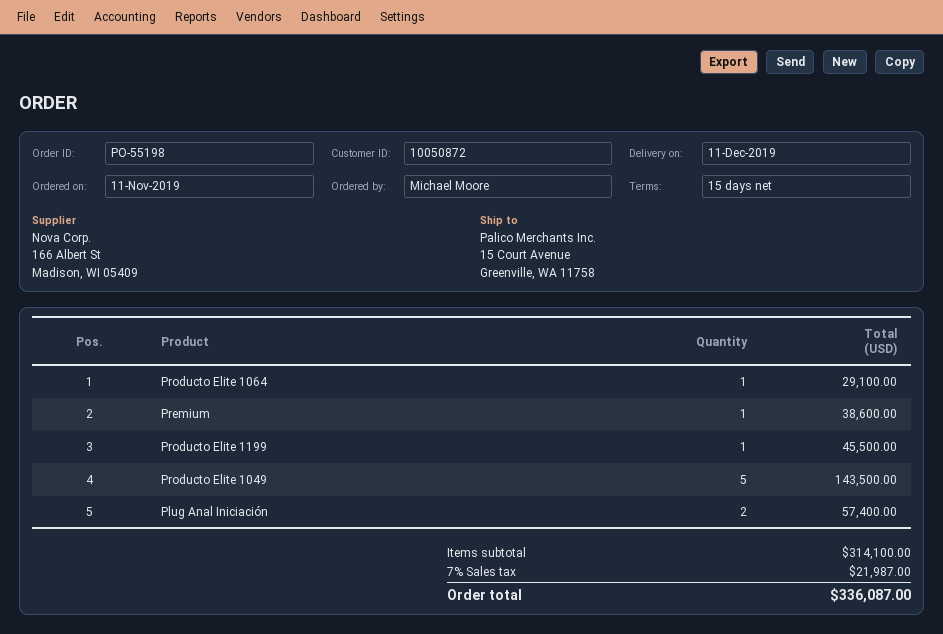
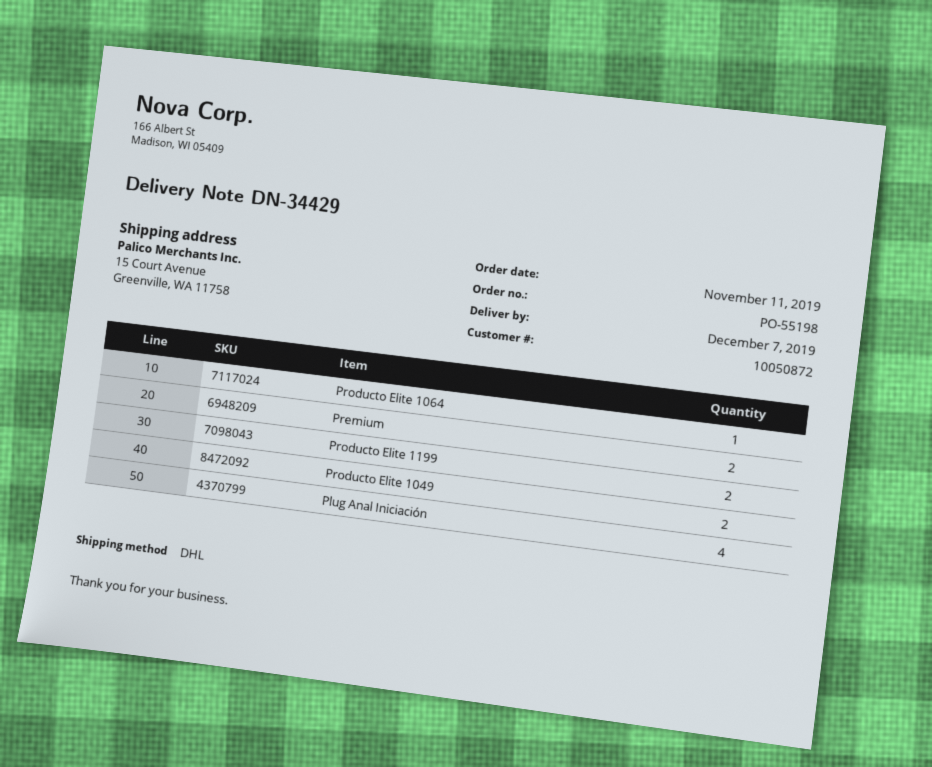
delivery date: 2019-12-11 -> 2019-12-07
Premium: 1 -> 2
Producto Elite 1199: 1 -> 2
Producto Elite 1049: 5 -> 2
Plug Anal Iniciación: 2 -> 4

